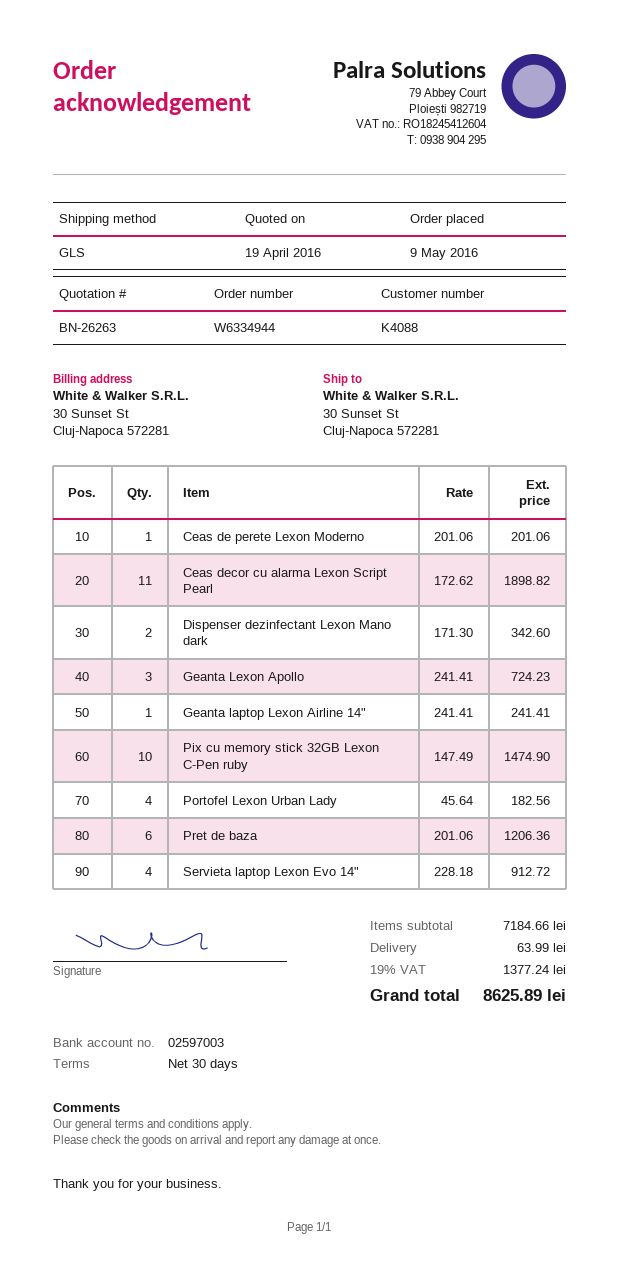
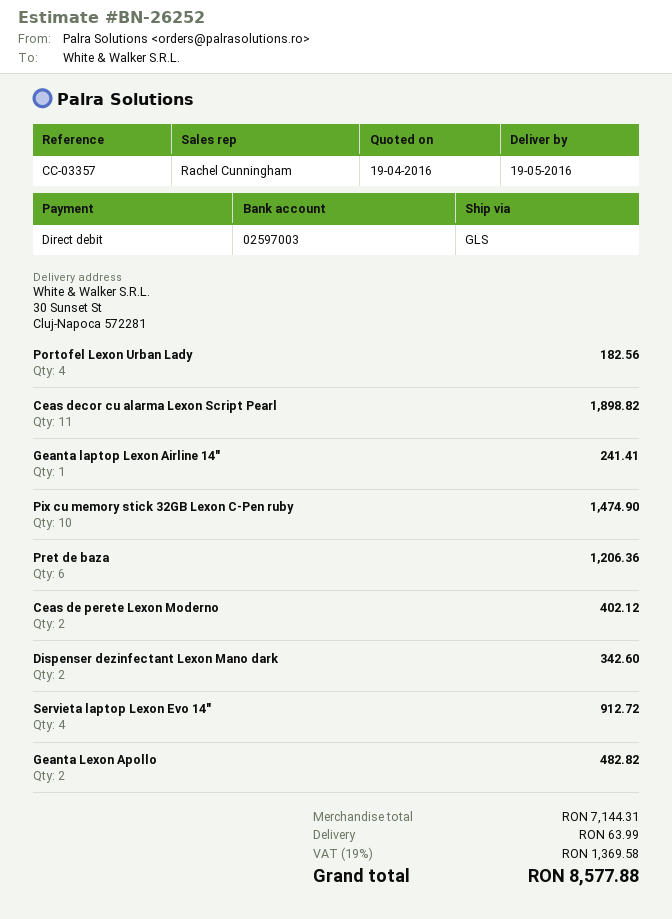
quote number: BN-26263 -> BN-26252
Ceas de perete Lexon Moderno: 1 for 201.06 -> 2 for 402.12
Geanta Lexon Apollo: 3 for 724.23 -> 2 for 482.82
subtotal: 7184.66 -> 7144.31
tax: 19% = 1377.24 -> 19% = 1369.58
total: 8625.89 -> 8577.88

